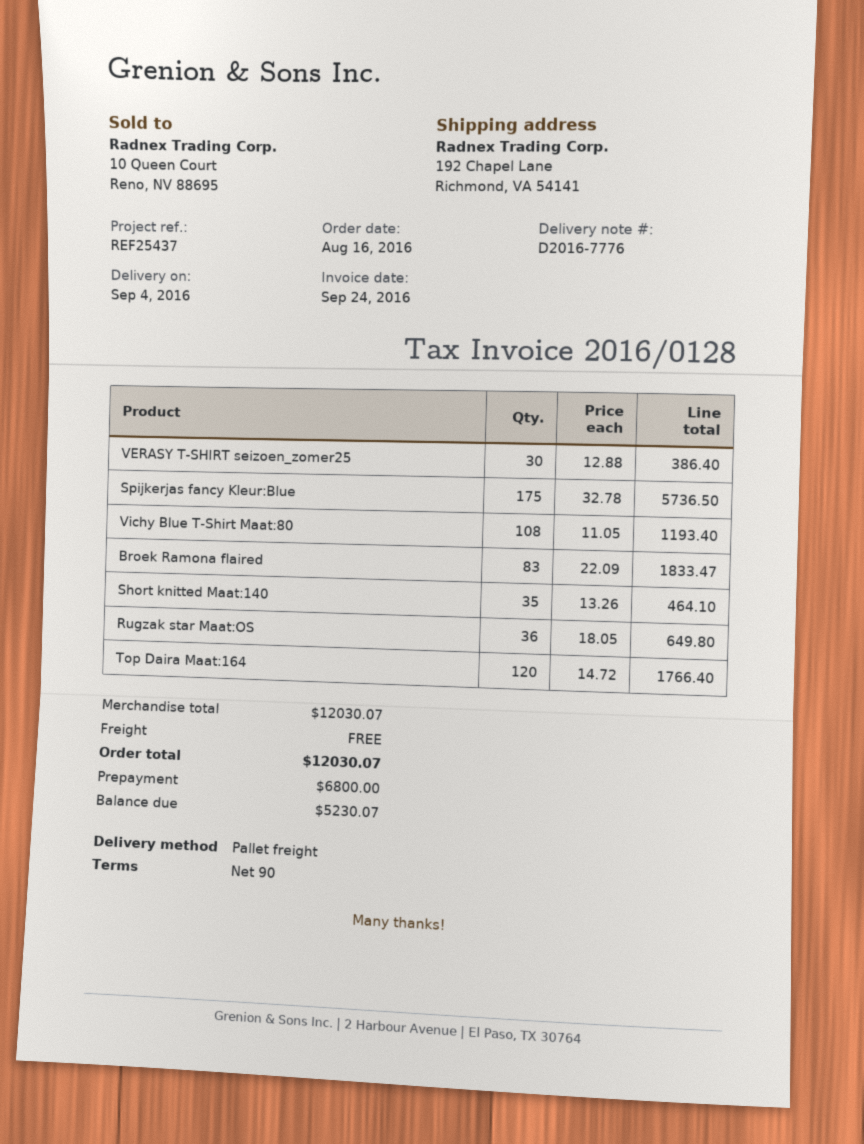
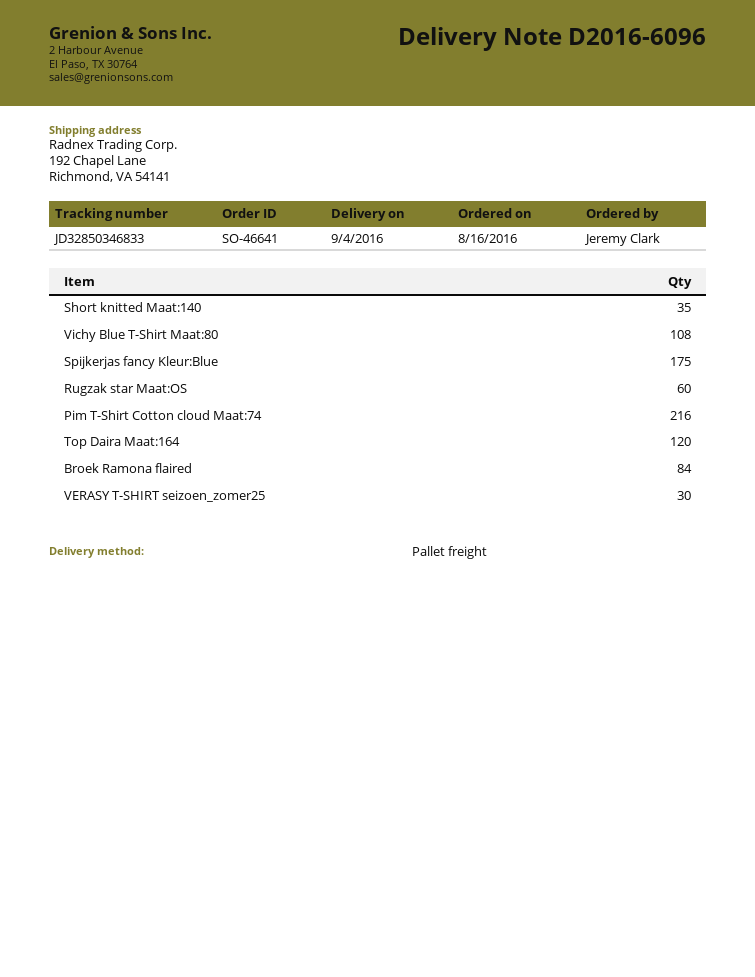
delivery note number: D2016-7776 -> D2016-6096
Broek Ramona flaired: 83 -> 84
Rugzak star Maat:OS: 36 -> 60
Pim T-Shirt Cotton cloud Maat:74: none -> 216

